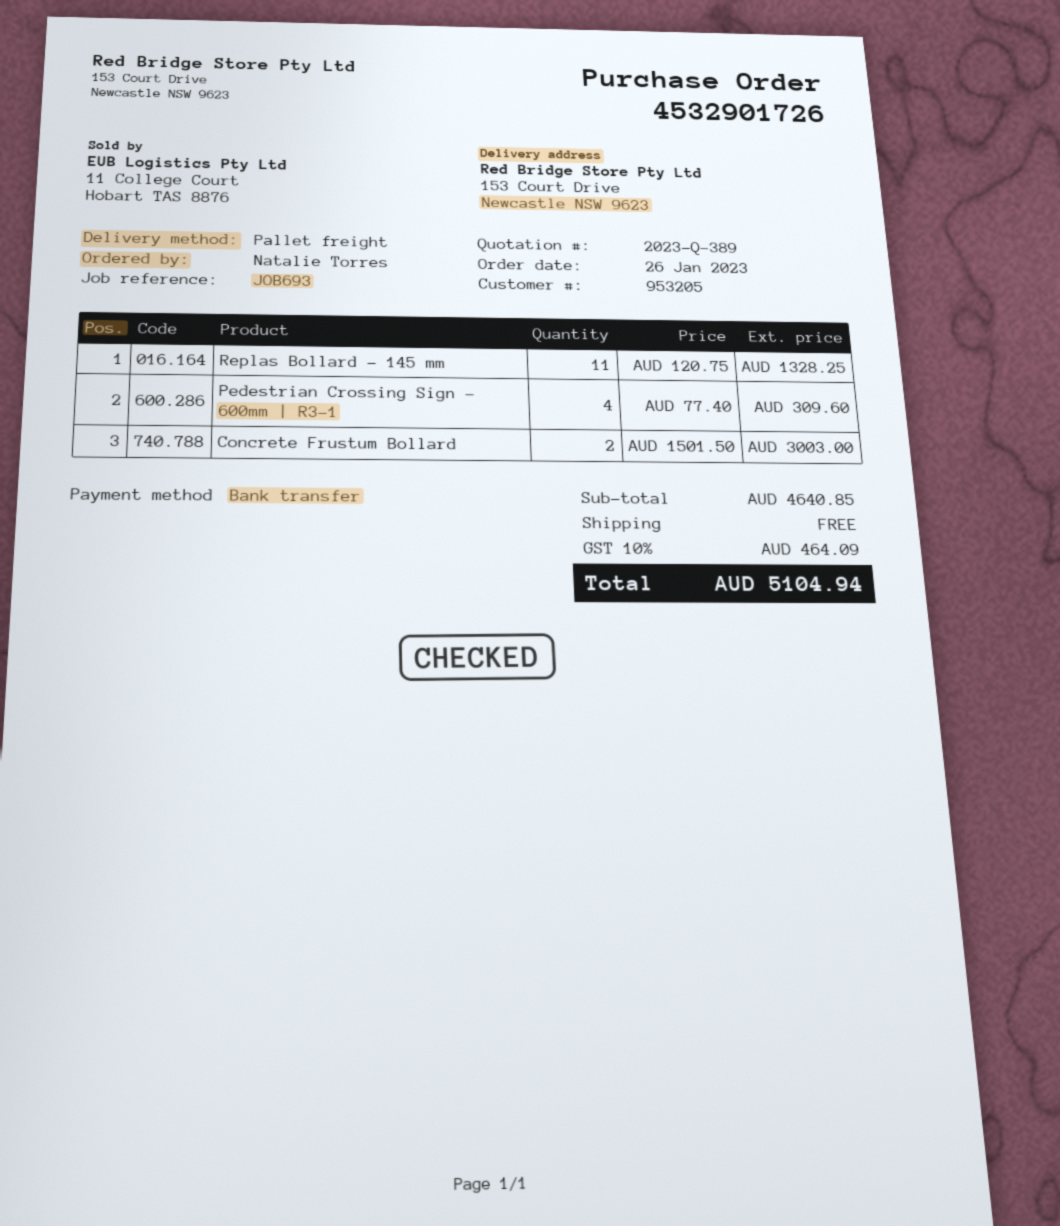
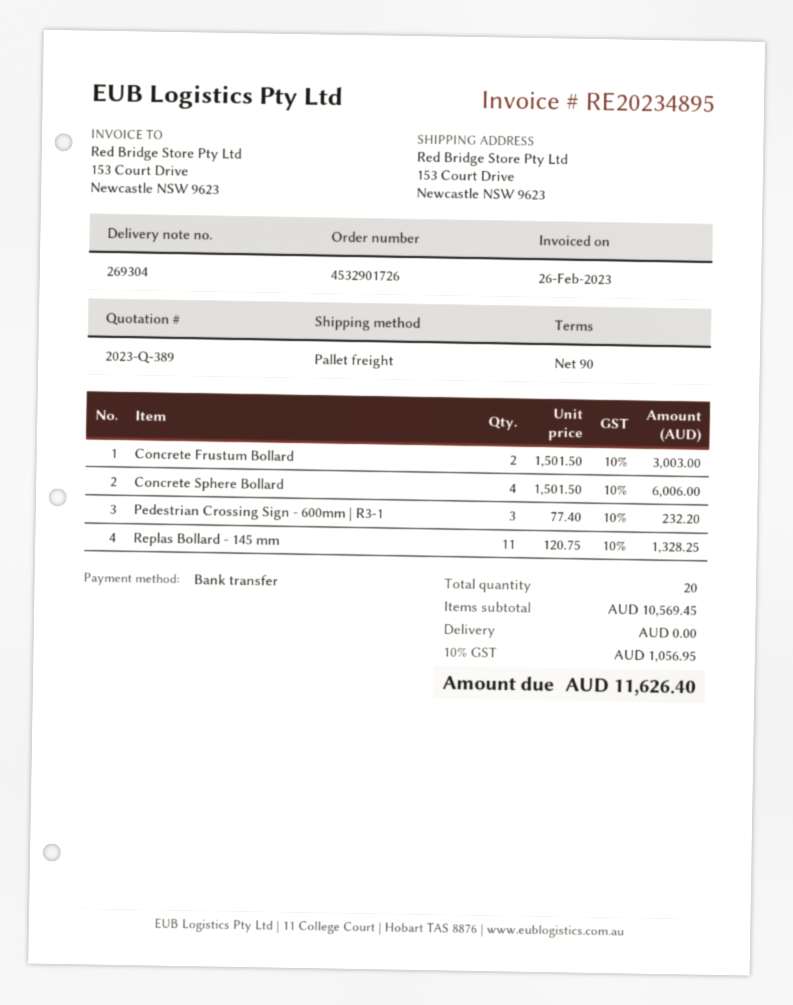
Pedestrian Crossing Sign - 600mm | R3-1: 4 x 77.40 = 309.60 -> 3 x 77.40 = 232.20
Concrete Sphere Bollard: none -> 4 x 1501.50 = 6006.00
subtotal: 4640.85 -> 10569.45
tax: 10% = 464.09 -> 10% = 1056.95
total: 5104.94 -> 11626.40

